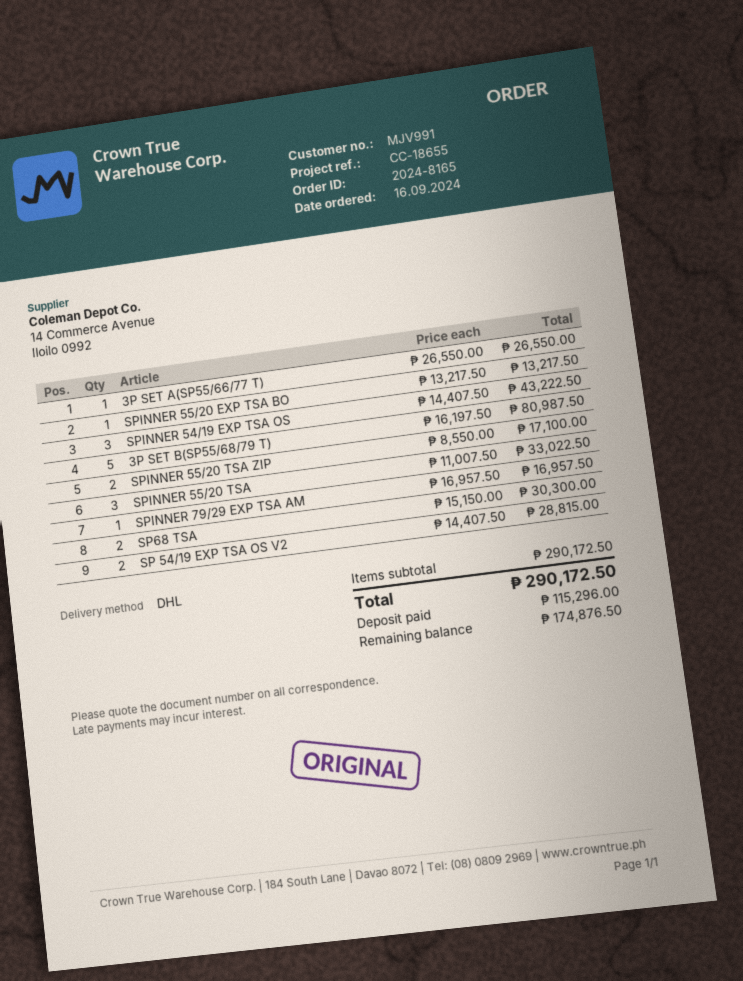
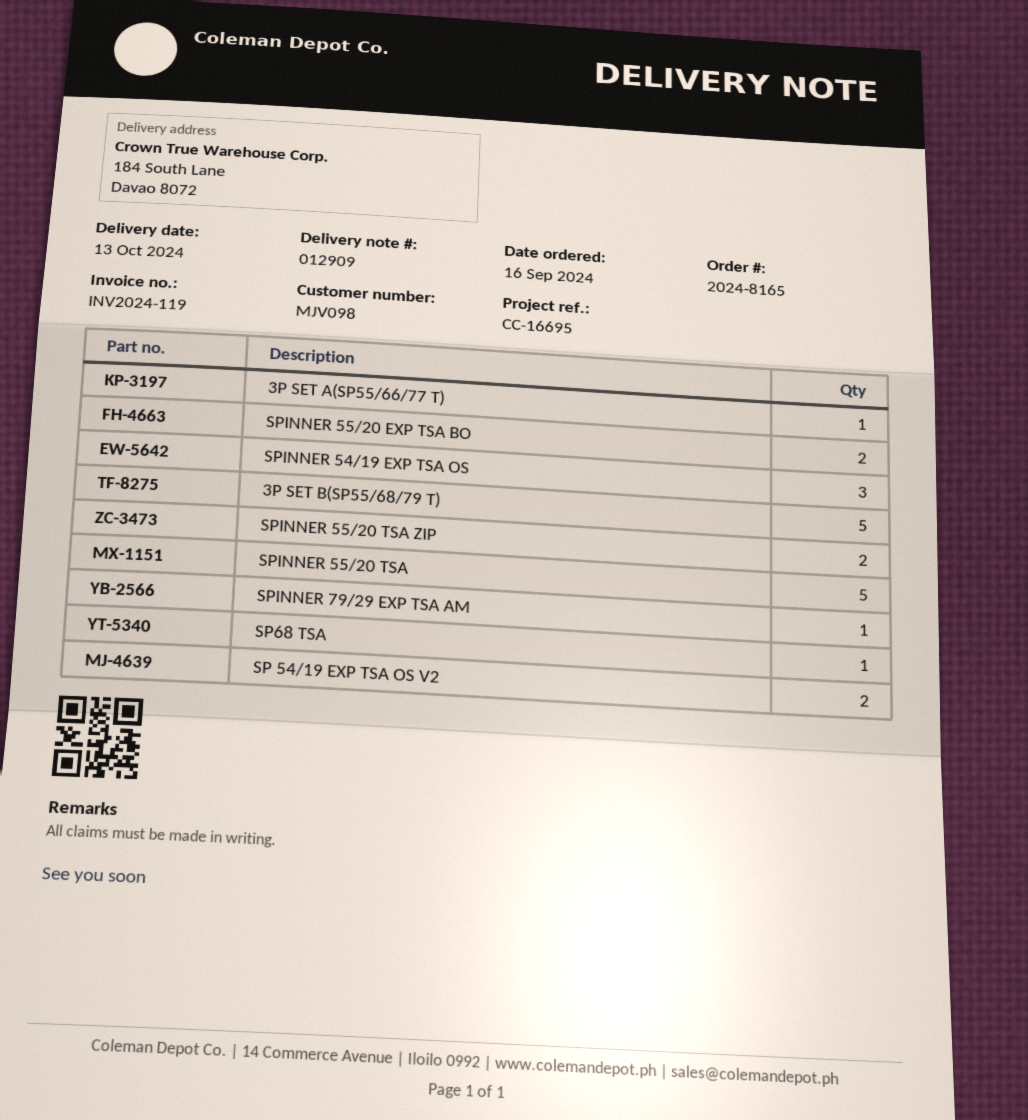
customer number: MJV991 -> MJV098
reference: CC-18655 -> CC-16695
SPINNER 55/20 EXP TSA BO: 1 -> 2
SPINNER 55/20 TSA: 3 -> 5
SP68 TSA: 2 -> 1

